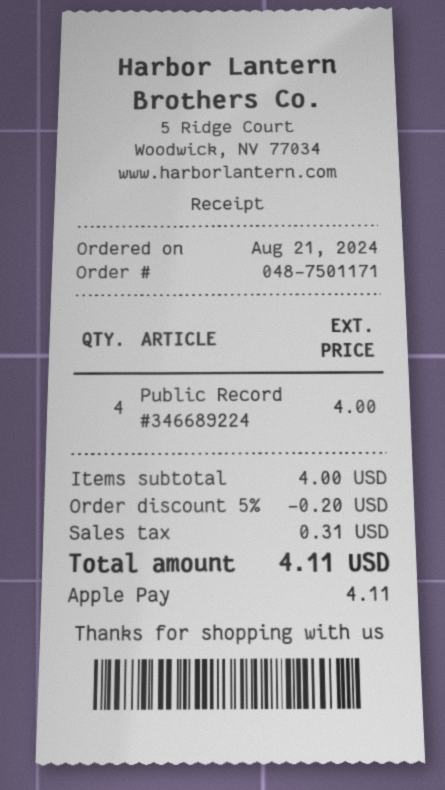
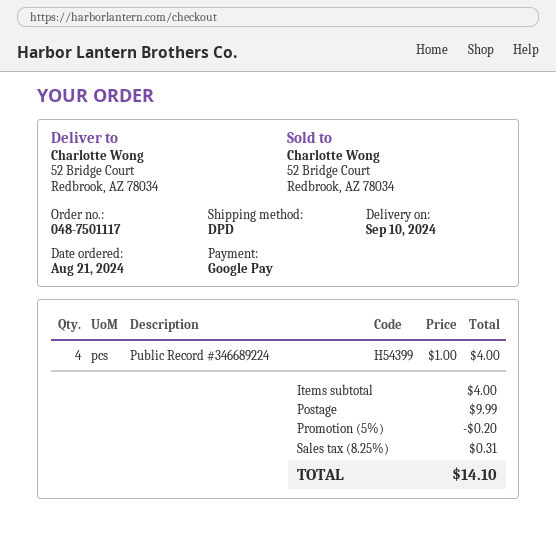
order number: 048-7501171 -> 048-7501117
payment method: Apple Pay -> Google Pay
shipping: none -> 9.99
total: 4.11 -> 14.10

